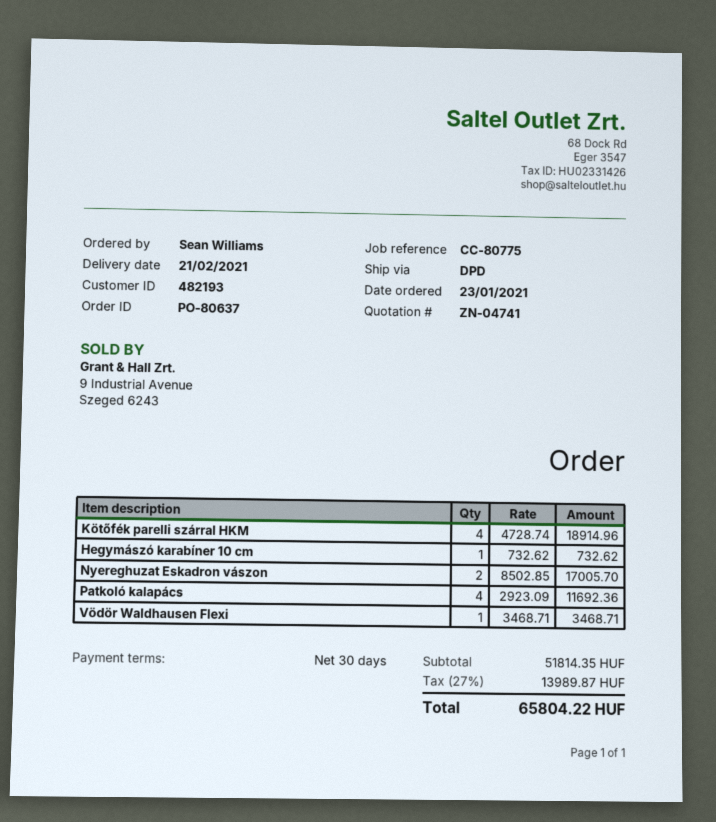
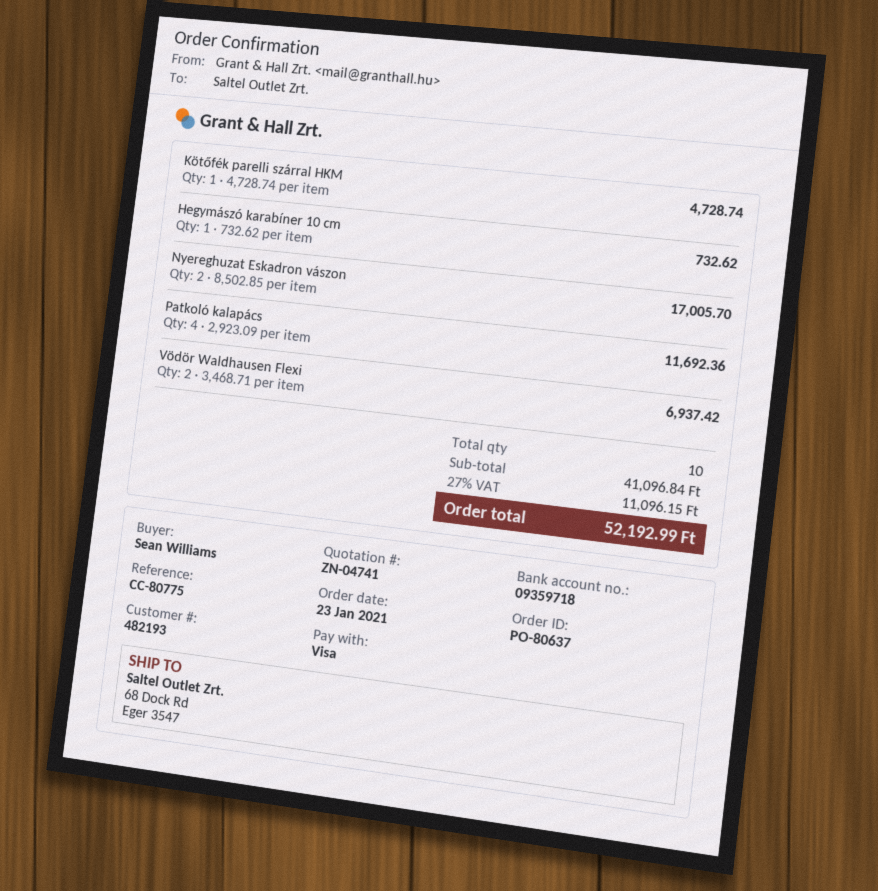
Kötőfék parelli szárral HKM: 4 x 4728.74 = 18914.96 -> 1 x 4728.74 = 4728.74
Vödör Waldhausen Flexi: 1 x 3468.71 = 3468.71 -> 2 x 3468.71 = 6937.42
subtotal: 51814.35 -> 41096.84
tax: 27% = 13989.87 -> 27% = 11096.15
total: 65804.22 -> 52192.99

